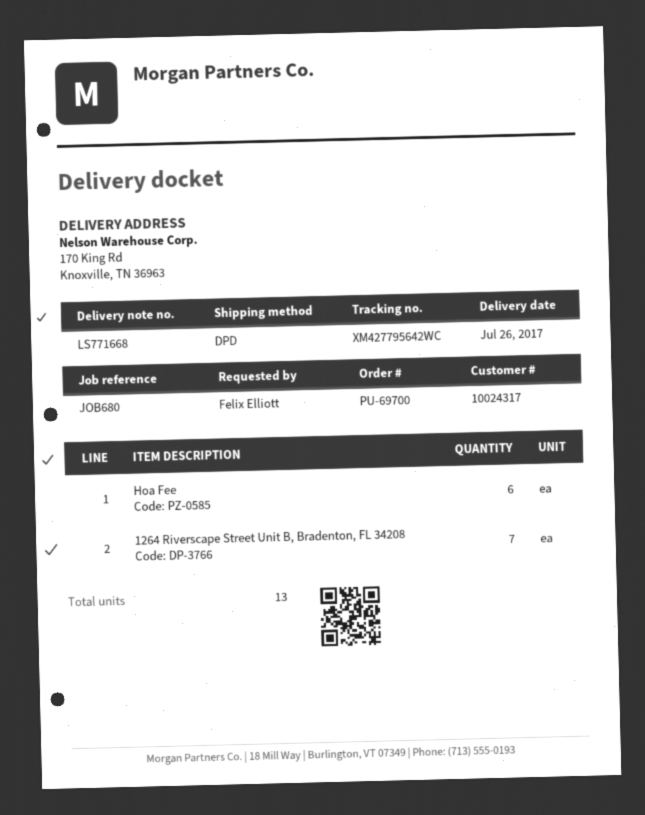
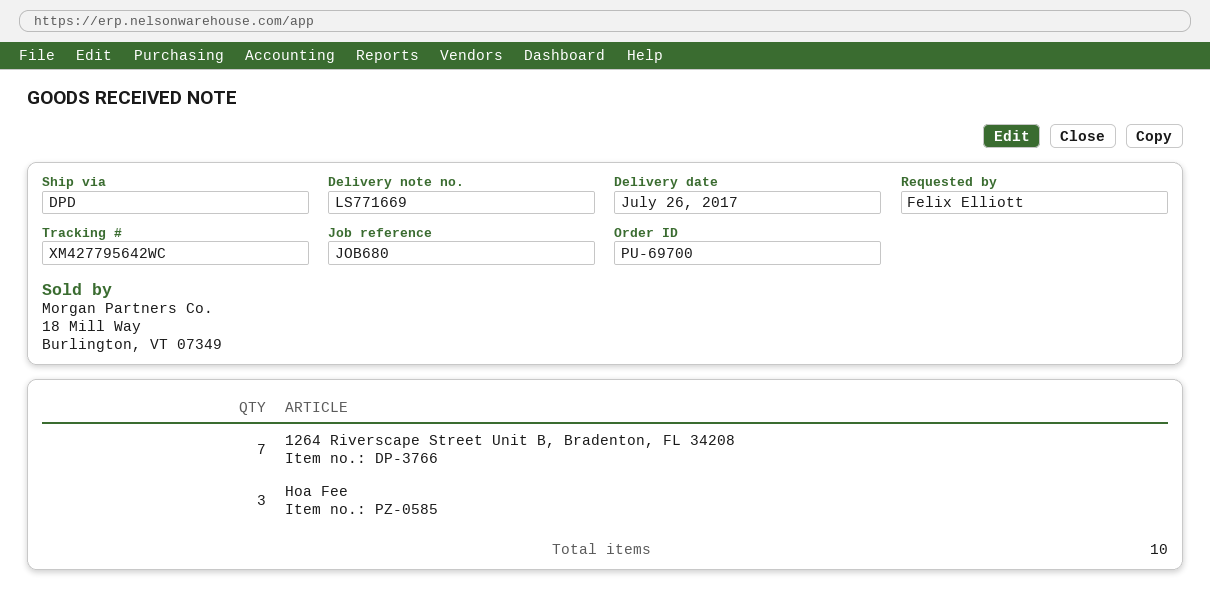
delivery note number: LS771668 -> LS771669
Hoa Fee: 6 -> 3
total quantity: 13 -> 10

